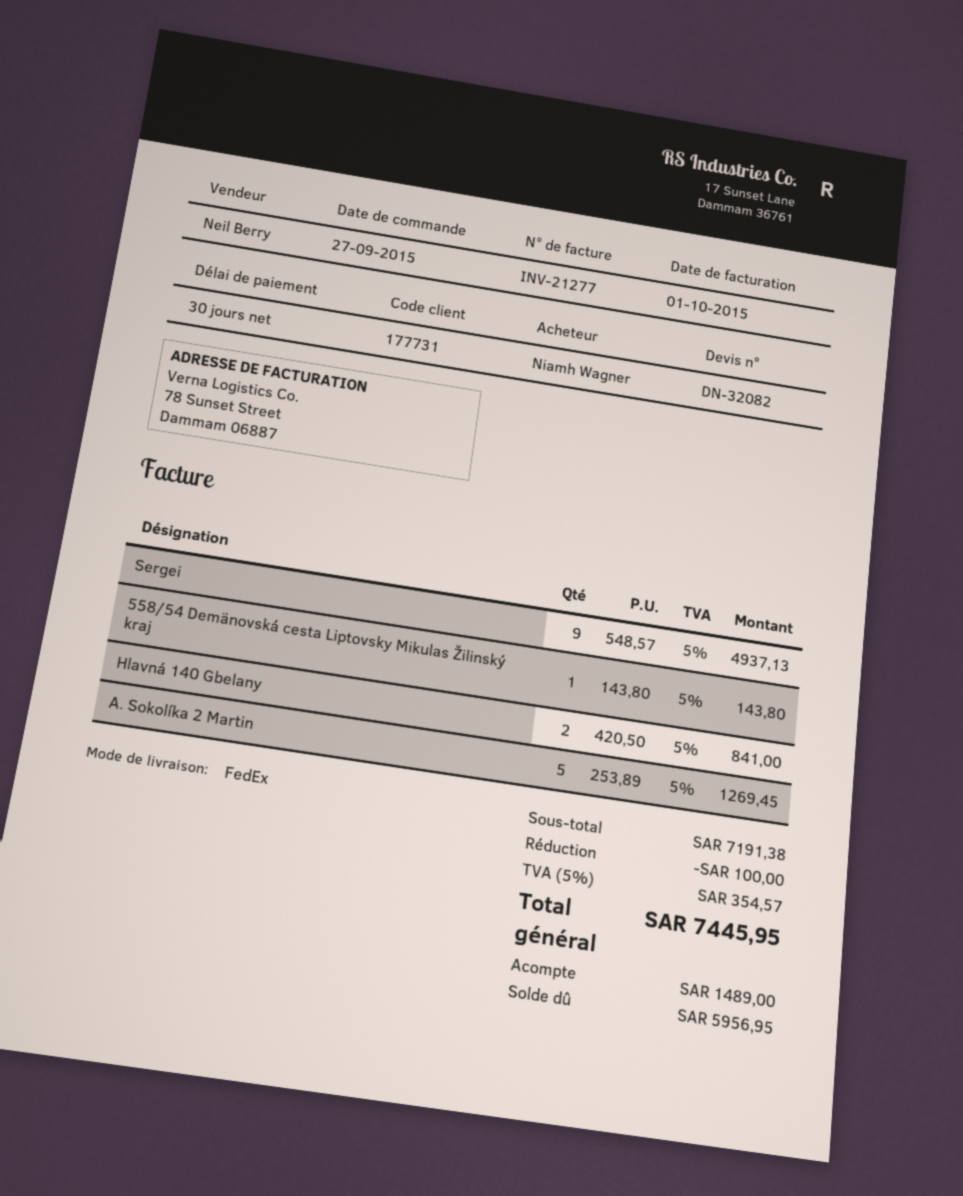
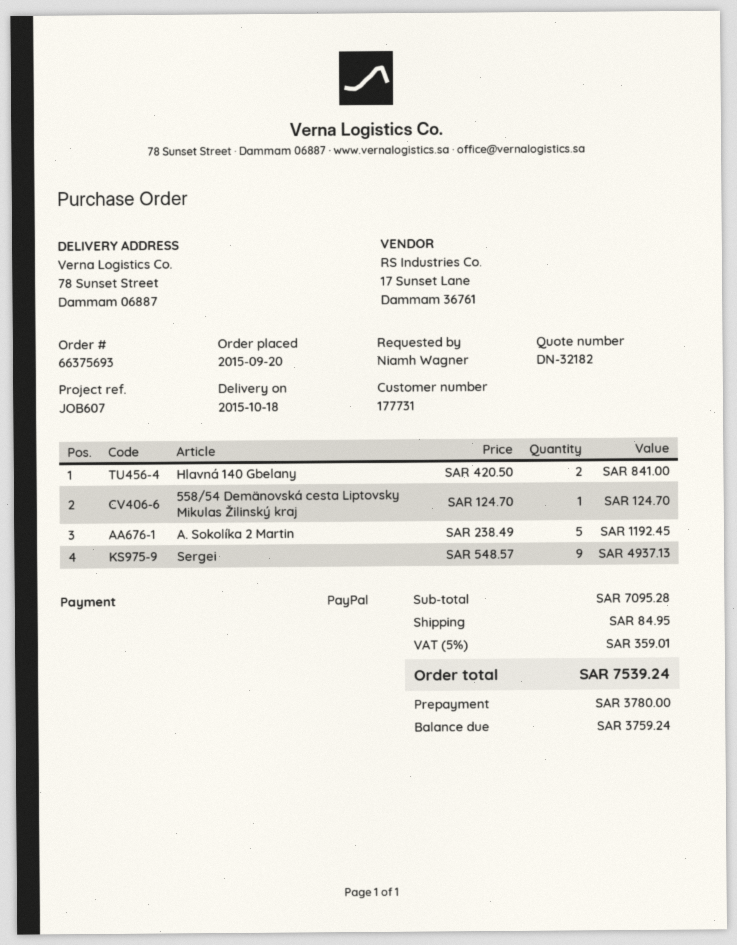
quote number: DN-32082 -> DN-32182
order date: 2015-09-27 -> 2015-09-20
558/54 Demänovská cesta Liptovsky Mikulas Žilinský kraj: 1 x 143.80 = 143.80 -> 1 x 124.70 = 124.70
A. Sokolíka 2 Martin: 5 x 253.89 = 1269.45 -> 5 x 238.49 = 1192.45
subtotal: 7191.38 -> 7095.28
discount: 100.00 -> none
shipping: none -> 84.95
tax: 5% = 354.57 -> 5% = 359.01
total: 7445.95 -> 7539.24
deposit: 1489.00 -> 3780.00
balance: 5956.95 -> 3759.24

